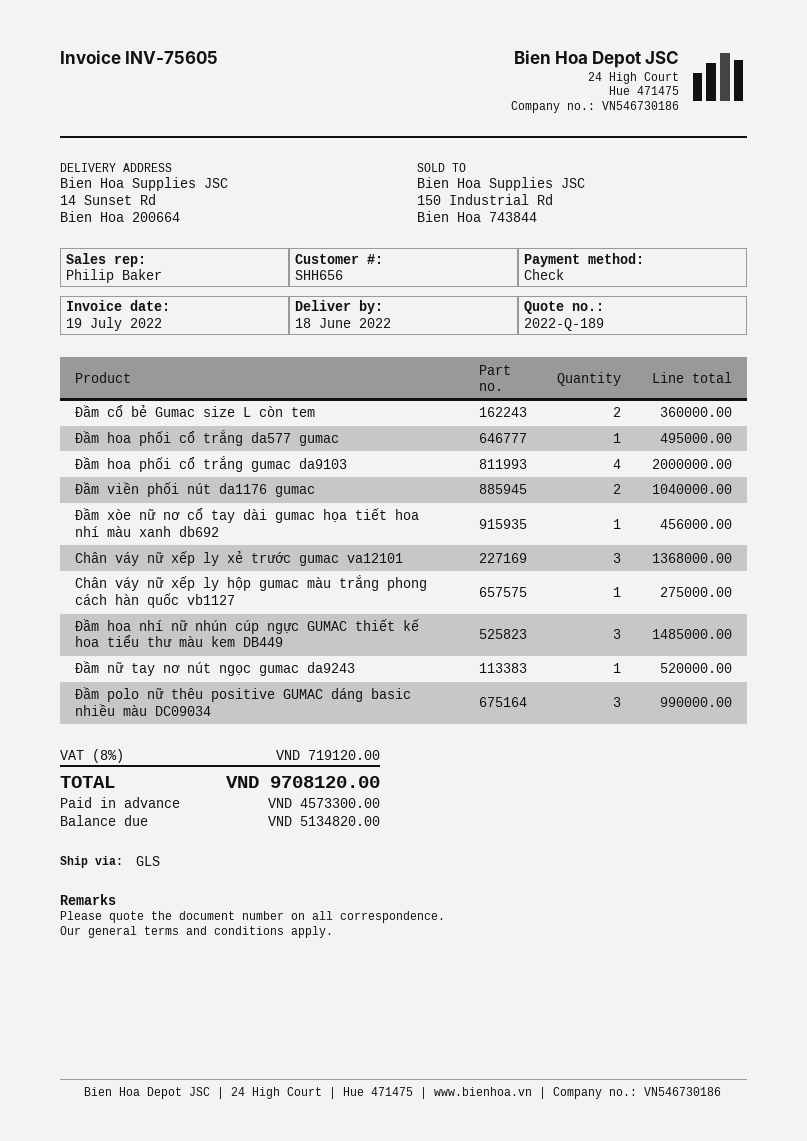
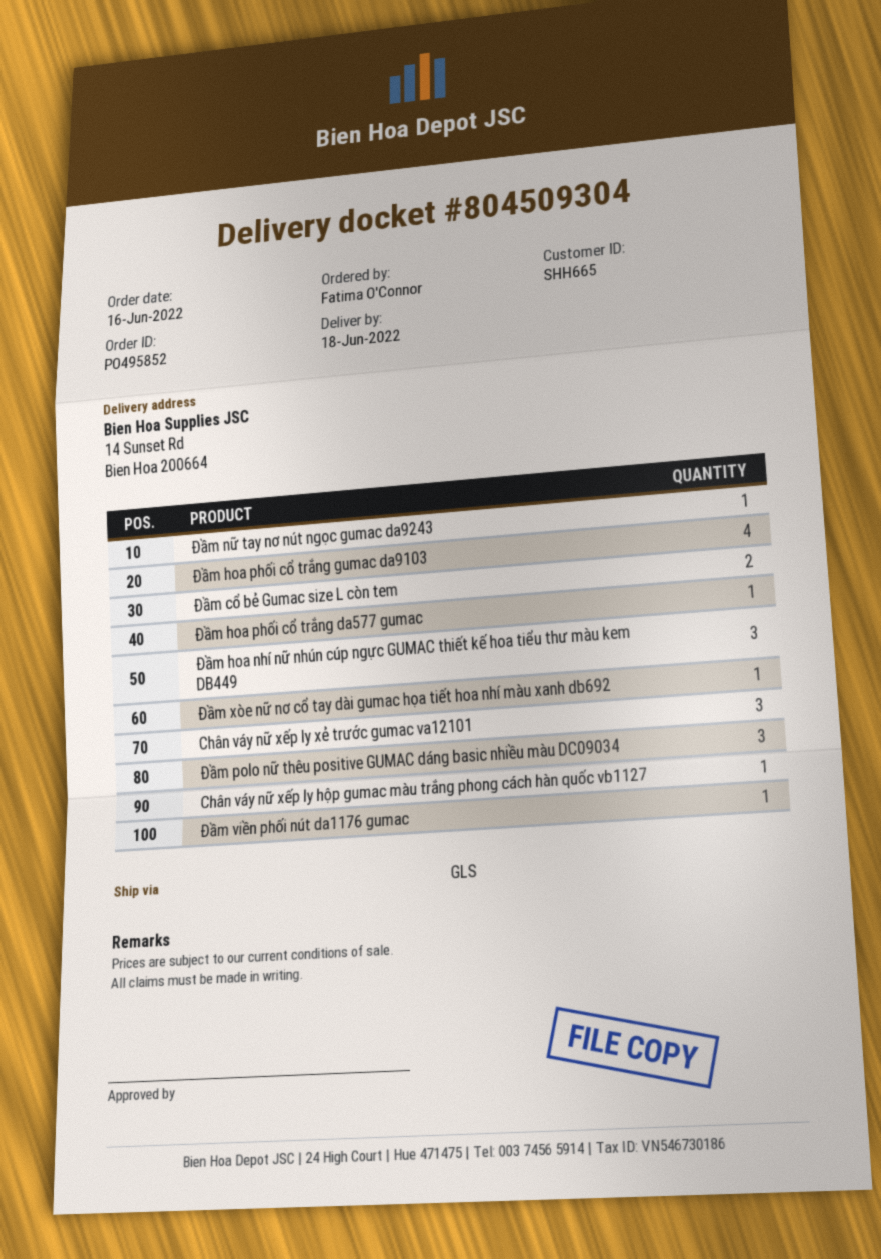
customer number: SHH656 -> SHH665
Đầm viền phối nút da1176 gumac: 2 -> 1

